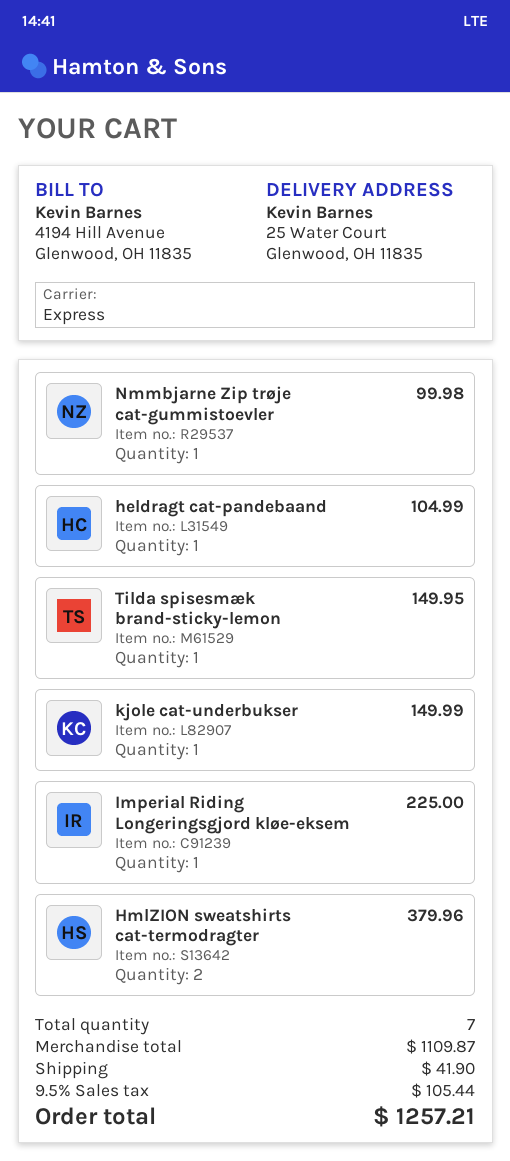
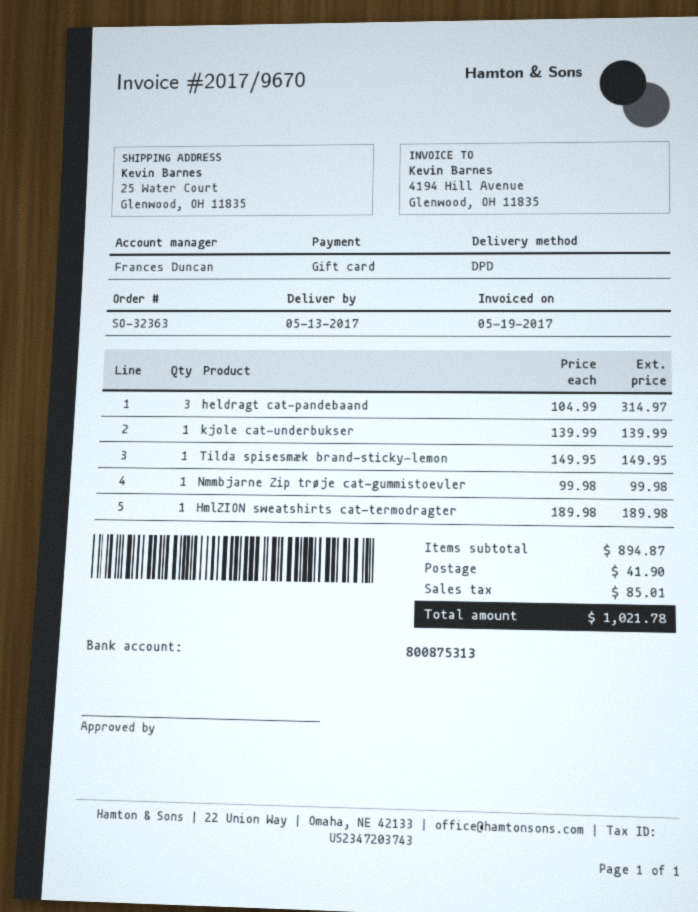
shipping method: express -> DPD
heldragt cat-pandebaand: 1 for 104.99 -> 3 for 314.97
kjole cat-underbukser: 1 for 149.99 -> 1 for 139.99
Imperial Riding Longeringsgjord kløe-eksem: 1 for 225.00 -> none
HmlZION sweatshirts cat-termodragter: 2 for 379.96 -> 1 for 189.98
subtotal: 1109.87 -> 894.87
tax: 105.44 -> 85.01
total: 1257.21 -> 1021.78

